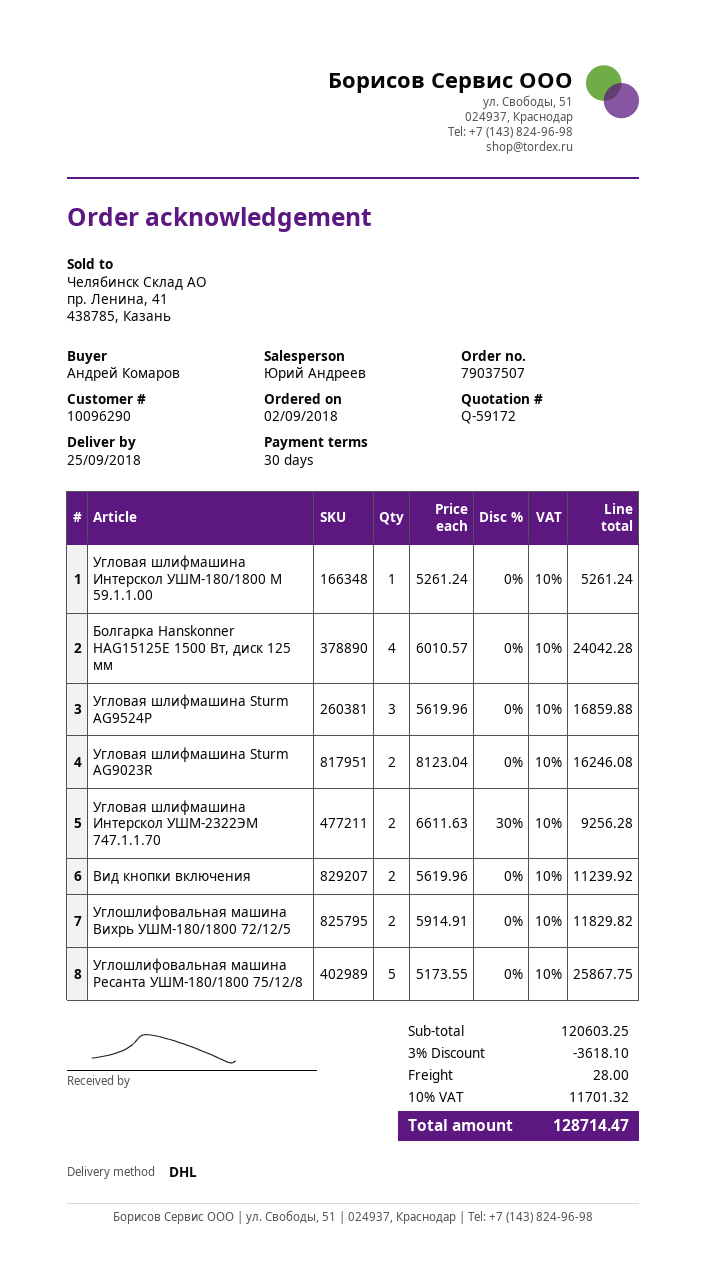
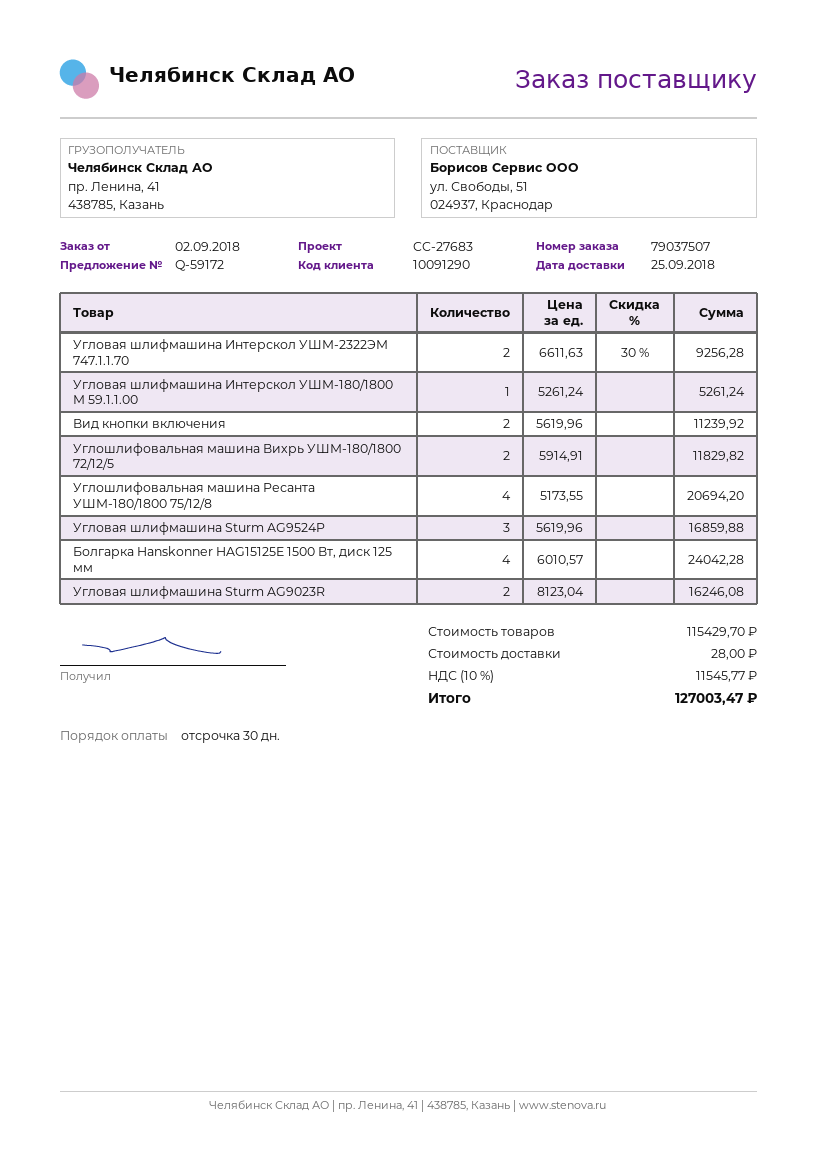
customer number: 10096290 -> 10091290
Углошлифовальная машина Ресанта УШМ-180/1800 75/12/8: 5 x 5173.55 = 25867.75 -> 4 x 5173.55 = 20694.20
subtotal: 120603.25 -> 115429.70
discount: 3% = 3618.10 -> none
tax: 10% = 11701.32 -> 10% = 11545.77
total: 128714.47 -> 127003.47

